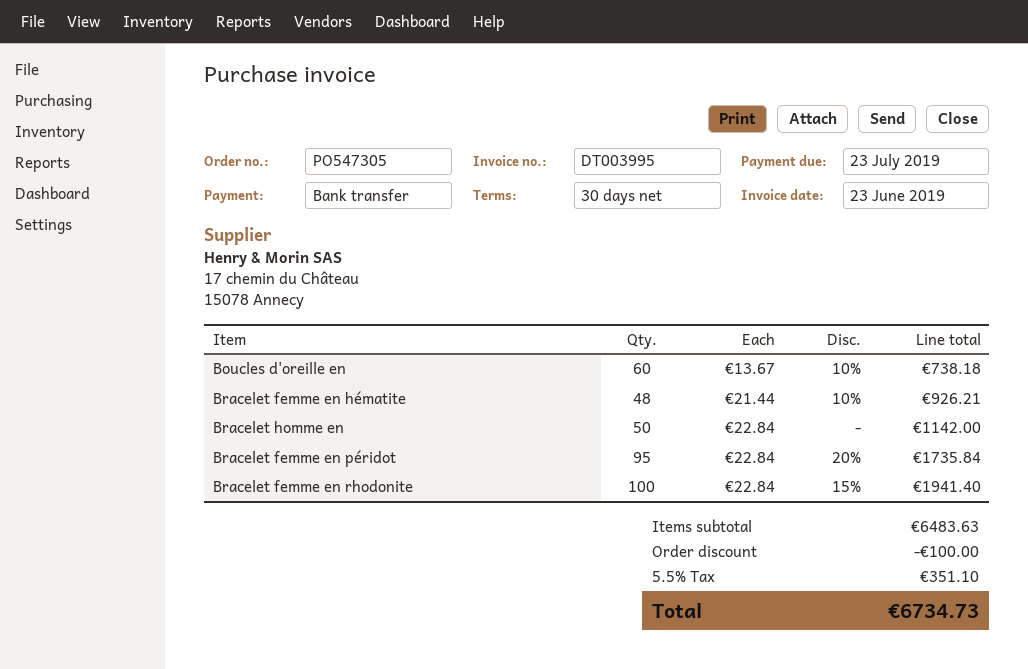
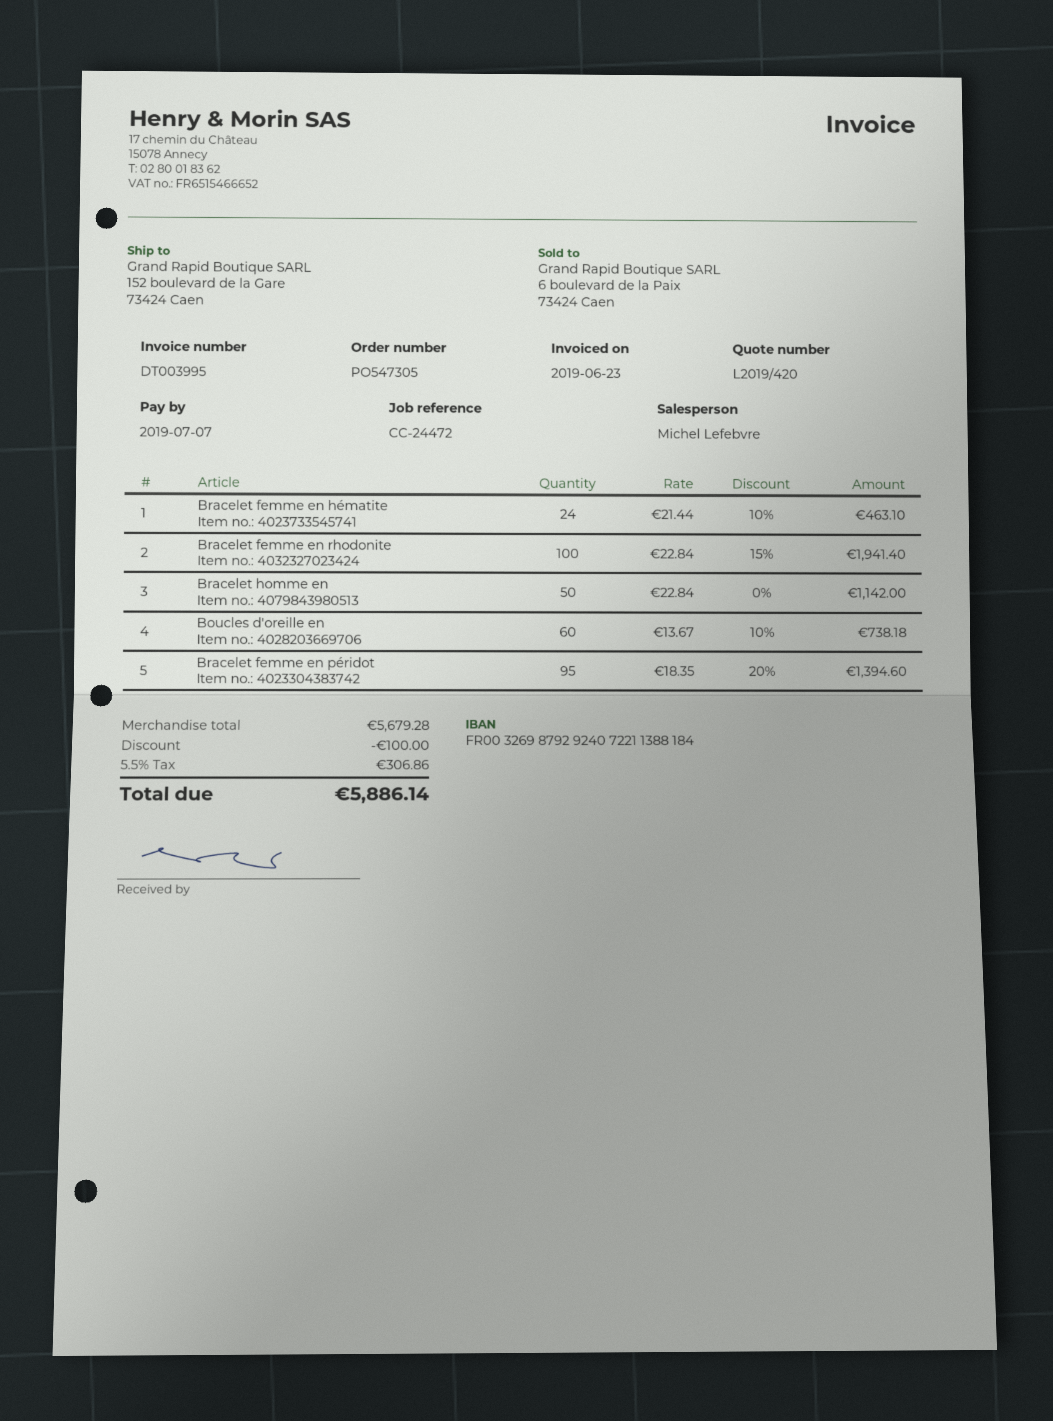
due date: 2019-07-23 -> 2019-07-07
Bracelet femme en hématite: 48 x 21.44 - 10% = 926.21 -> 24 x 21.44 - 10% = 463.10
Bracelet femme en péridot: 95 x 22.84 - 20% = 1735.84 -> 95 x 18.35 - 20% = 1394.60
subtotal: 6483.63 -> 5679.28
tax: 5.5% = 351.10 -> 5.5% = 306.86
total: 6734.73 -> 5886.14

